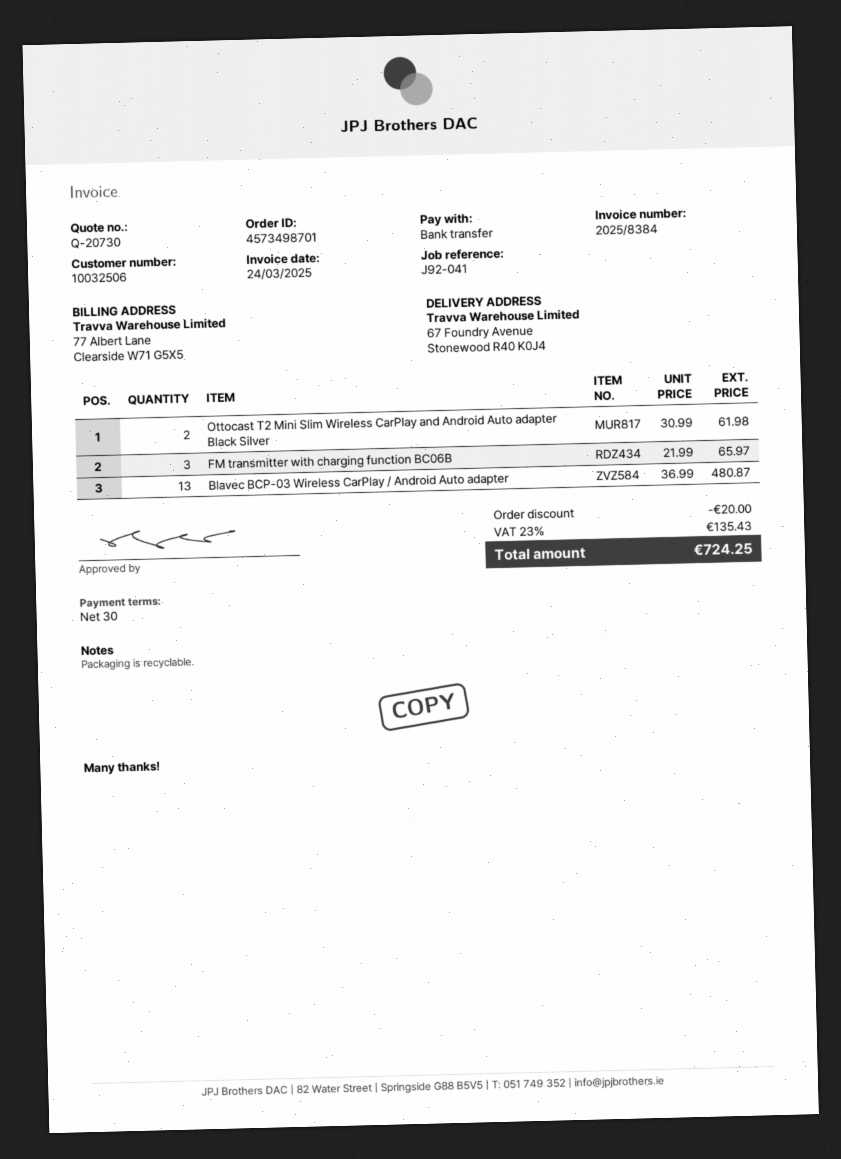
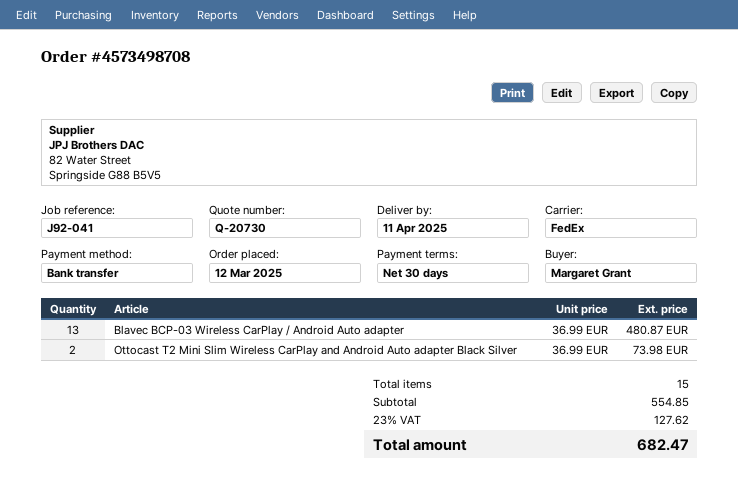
order number: 4573498701 -> 4573498708
Ottocast T2 Mini Slim Wireless CarPlay and Android Auto adapter Black Silver: 2 x 30.99 = 61.98 -> 2 x 36.99 = 73.98
FM transmitter with charging function BC06B: 3 x 21.99 = 65.97 -> none
discount: 20.00 -> none
tax: 23% = 135.43 -> 23% = 127.62
total: 724.25 -> 682.47

